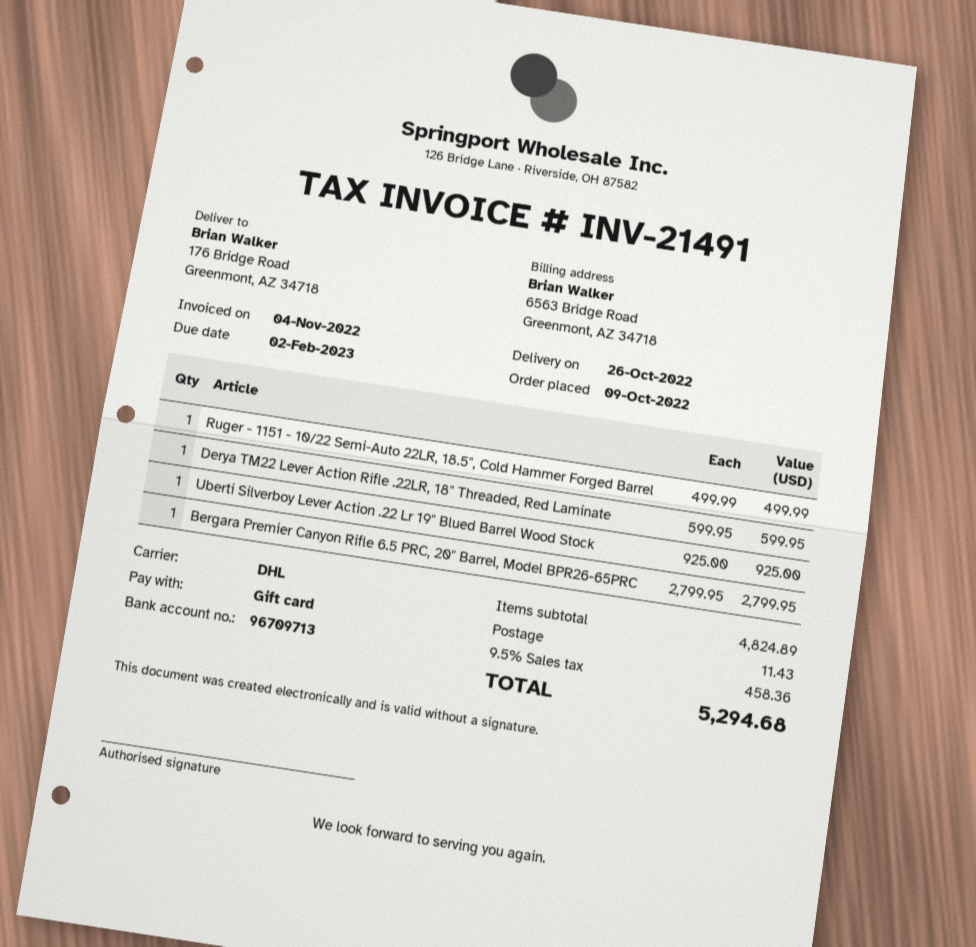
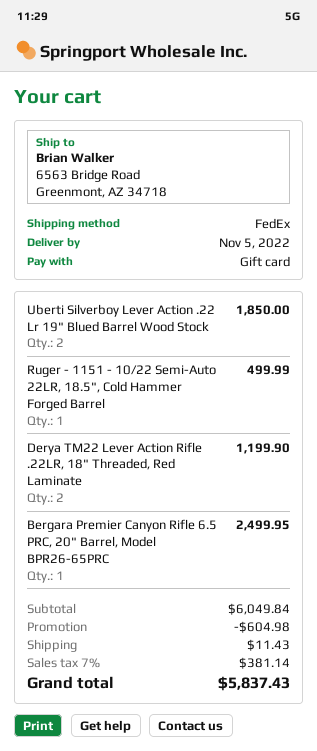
delivery date: 2022-10-26 -> 2022-11-05
shipping method: DHL -> FedEx
ship to: 176 Bridge Road, Greenmont, AZ 34718 -> 6563 Bridge Road, Greenmont, AZ 34718
Derya TM22 Lever Action Rifle .22LR, 18" Threaded, Red Laminate: 1 for 599.95 -> 2 for 1199.90
Uberti Silverboy Lever Action .22 Lr 19" Blued Barrel Wood Stock: 1 for 925.00 -> 2 for 1850.00
Bergara Premier Canyon Rifle 6.5 PRC, 20" Barrel, Model BPR26-65PRC: 1 for 2799.95 -> 1 for 2499.95
subtotal: 4824.89 -> 6049.84
discount: none -> 604.98
tax: 9.5% = 458.36 -> 7% = 381.14
total: 5294.68 -> 5837.43

